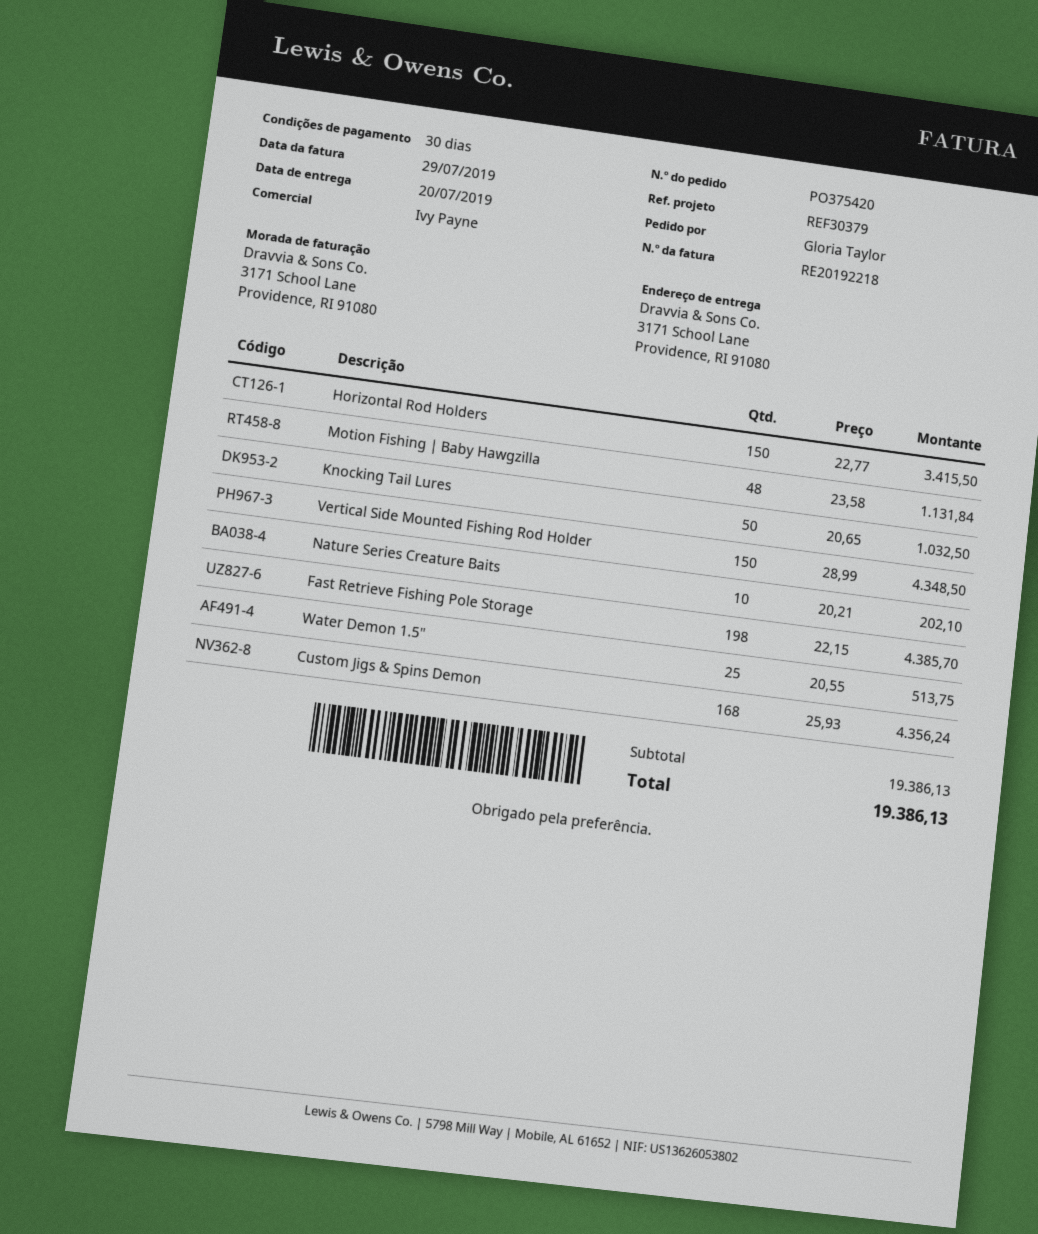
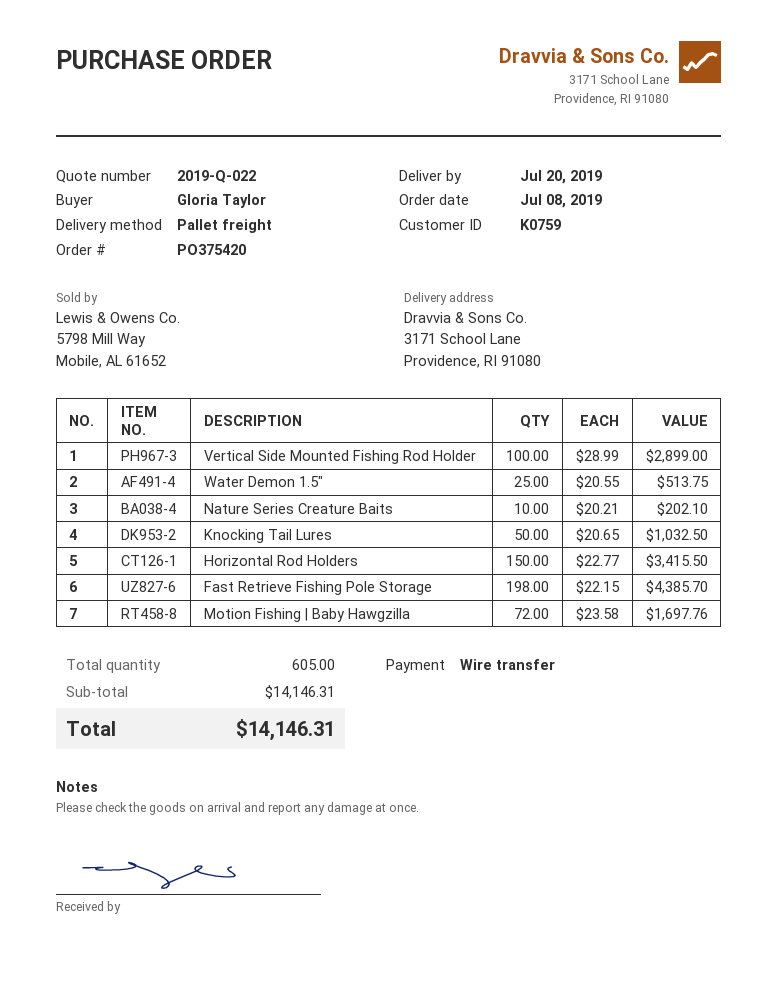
Motion Fishing | Baby Hawgzilla: 48 x 23.58 = 1131.84 -> 72 x 23.58 = 1697.76
Vertical Side Mounted Fishing Rod Holder: 150 x 28.99 = 4348.50 -> 100 x 28.99 = 2899.00
Custom Jigs & Spins Demon: 168 x 25.93 = 4356.24 -> none
subtotal: 19386.13 -> 14146.31
total: 19386.13 -> 14146.31

